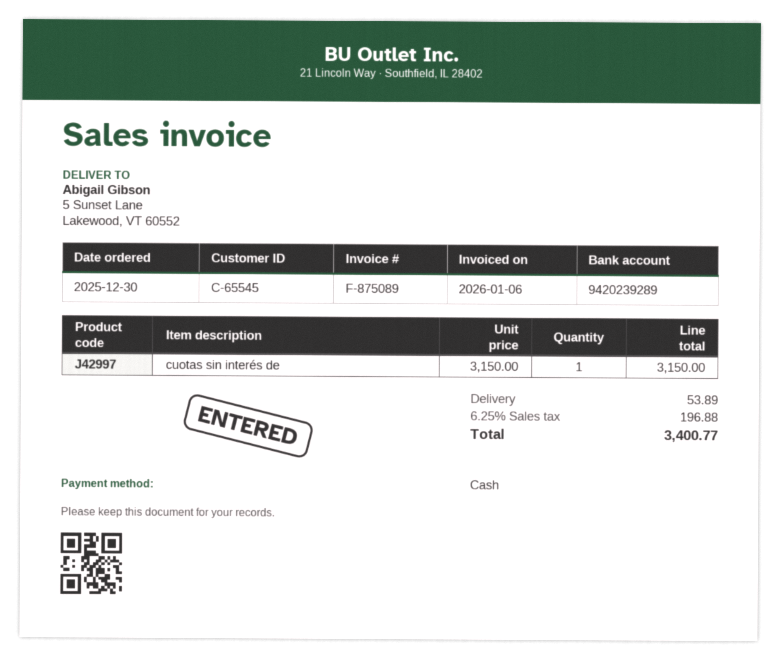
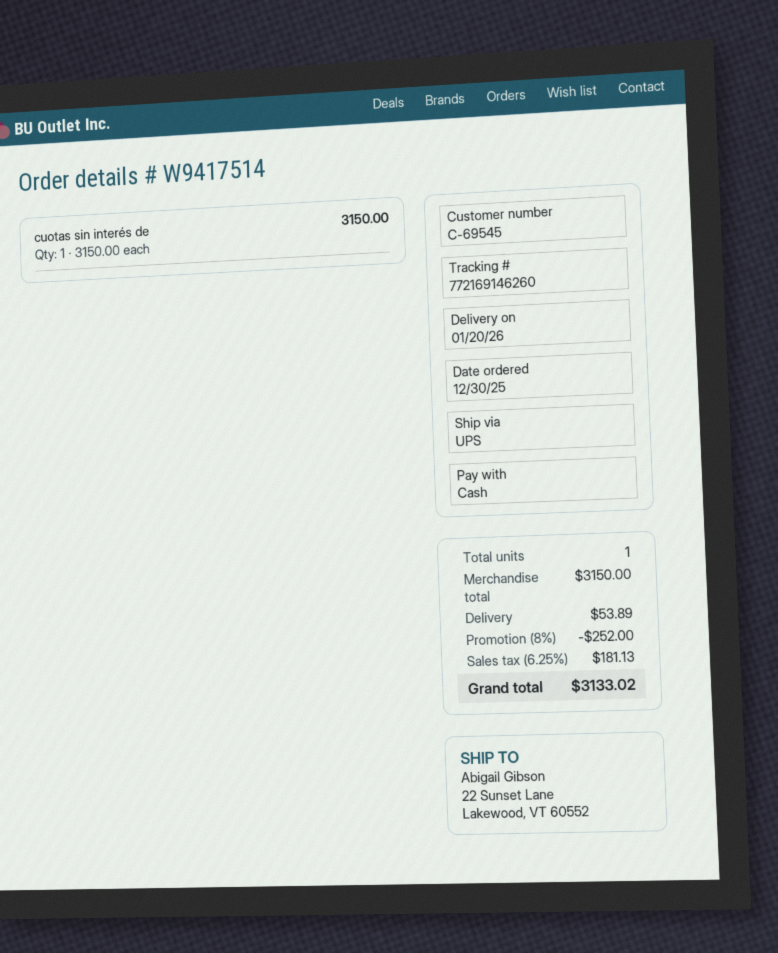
customer number: C-65545 -> C-69545
ship to: 5 Sunset Lane, Lakewood, VT 60552 -> 22 Sunset Lane, Lakewood, VT 60552
discount: none -> 8% = 252.00
tax: 6.25% = 196.88 -> 6.25% = 181.13
total: 3400.77 -> 3133.02

